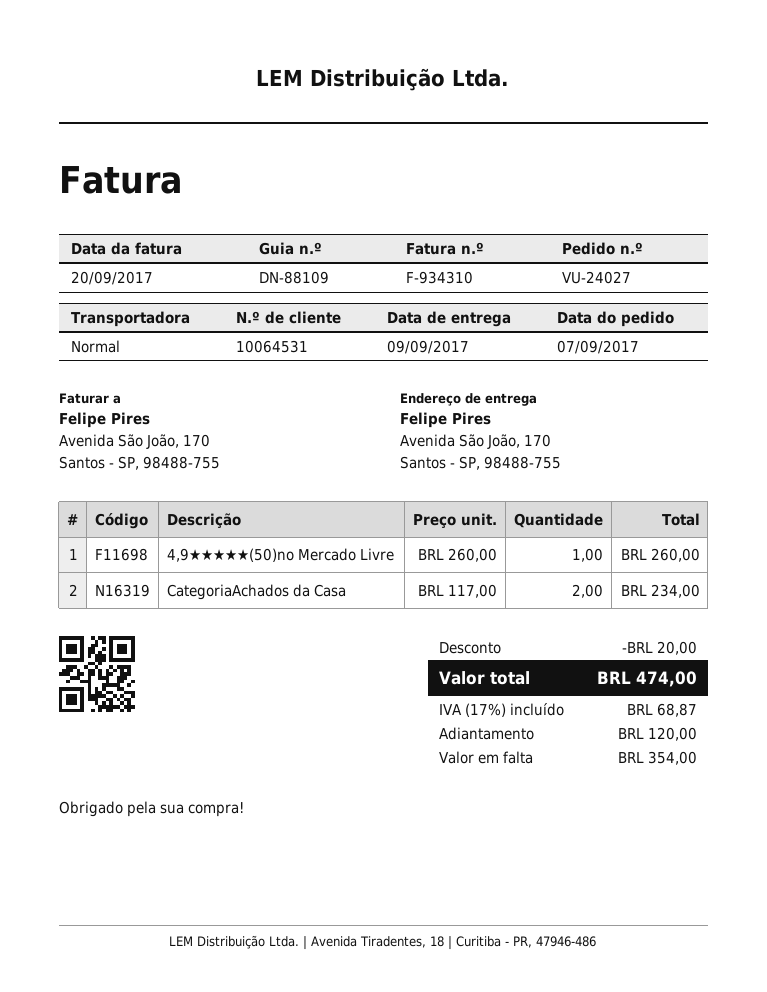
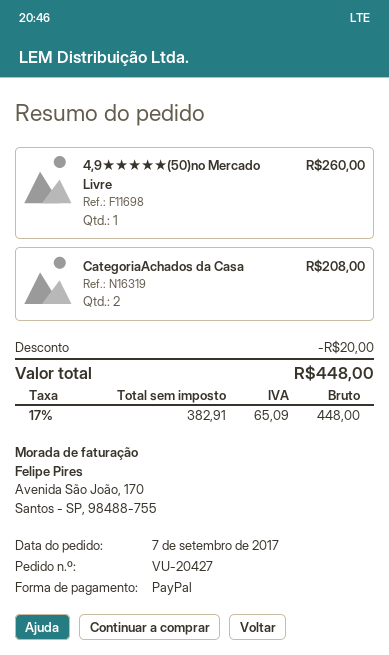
order number: VU-24027 -> VU-20427
CategoriaAchados da Casa: 2 for 234.00 -> 2 for 208.00
tax: 17% = 68.87 -> 17% = 65.09
total: 474.00 -> 448.00

